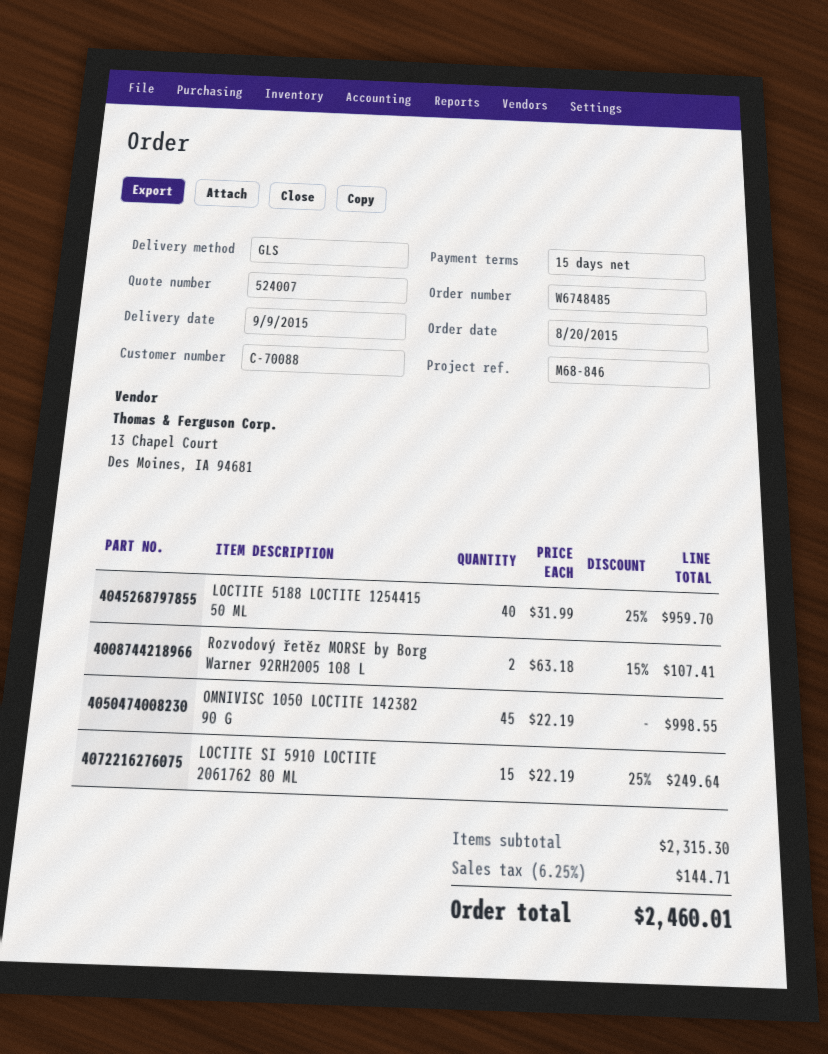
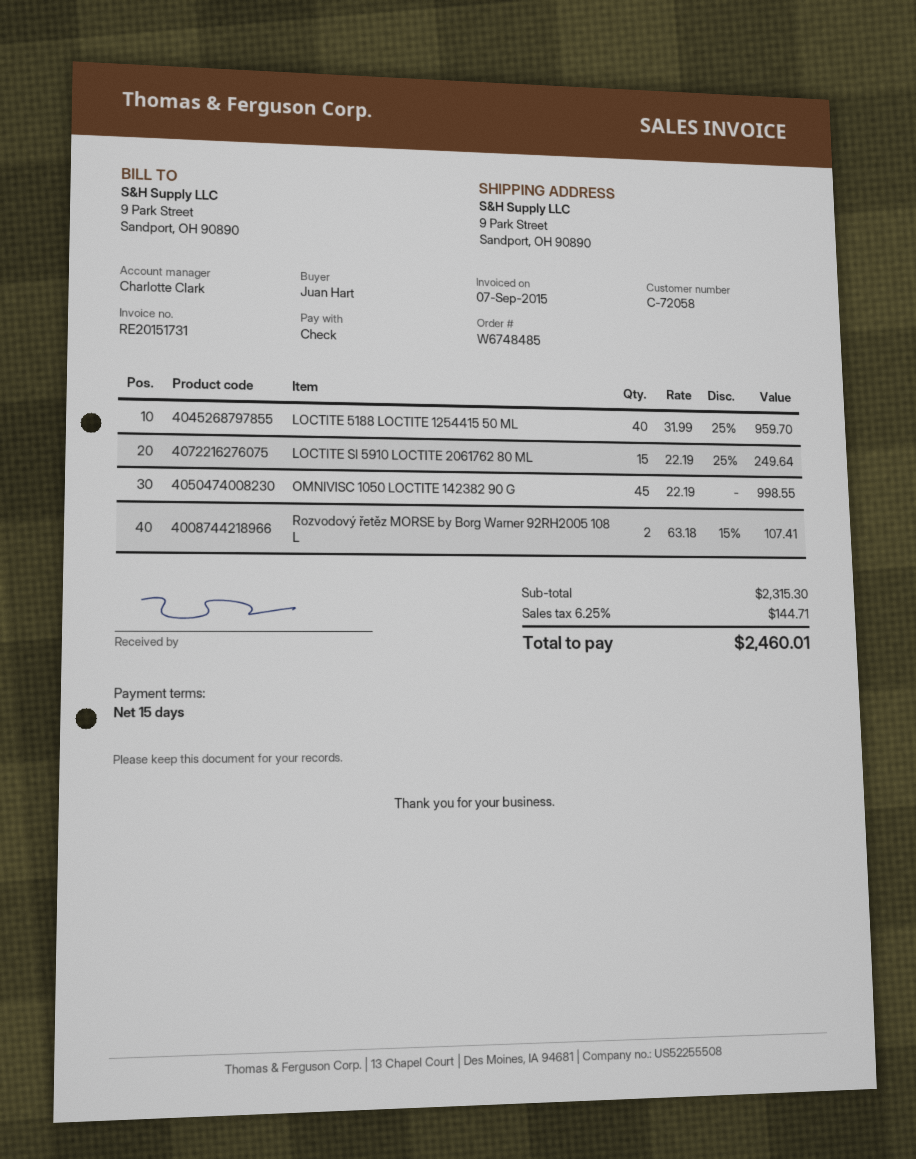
customer number: C-70088 -> C-72058

